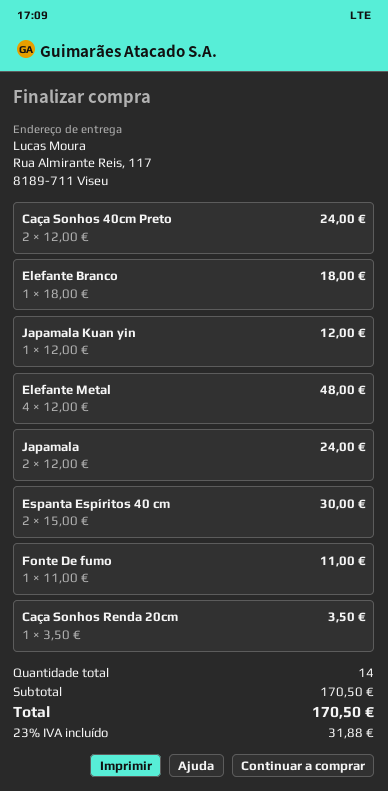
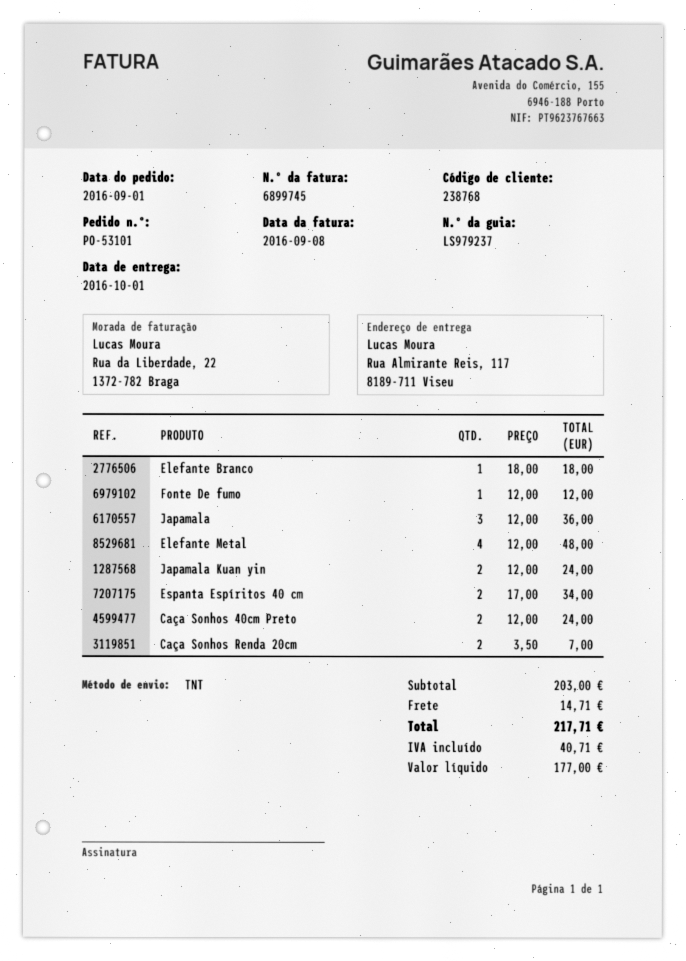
Japamala Kuan yin: 1 x 12.00 = 12.00 -> 2 x 12.00 = 24.00
Japamala: 2 x 12.00 = 24.00 -> 3 x 12.00 = 36.00
Espanta Espíritos 40 cm: 2 x 15.00 = 30.00 -> 2 x 17.00 = 34.00
Fonte De fumo: 1 x 11.00 = 11.00 -> 1 x 12.00 = 12.00
Caça Sonhos Renda 20cm: 1 x 3.50 = 3.50 -> 2 x 3.50 = 7.00
subtotal: 170.50 -> 203.00
shipping: none -> 14.71
tax: 31.88 -> 40.71
total: 170.50 -> 217.71

